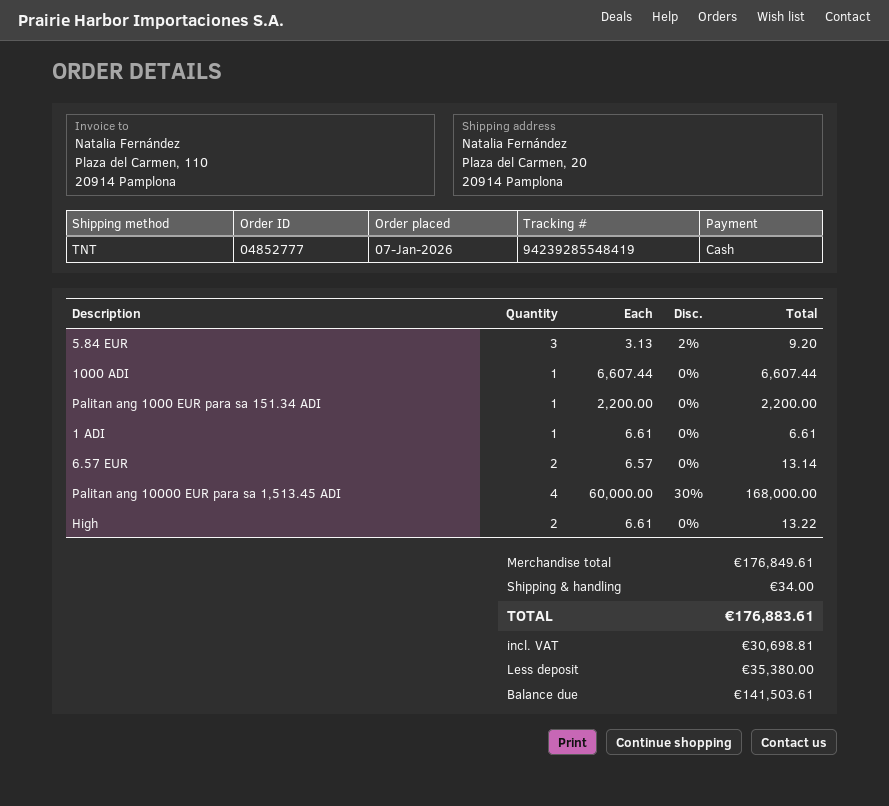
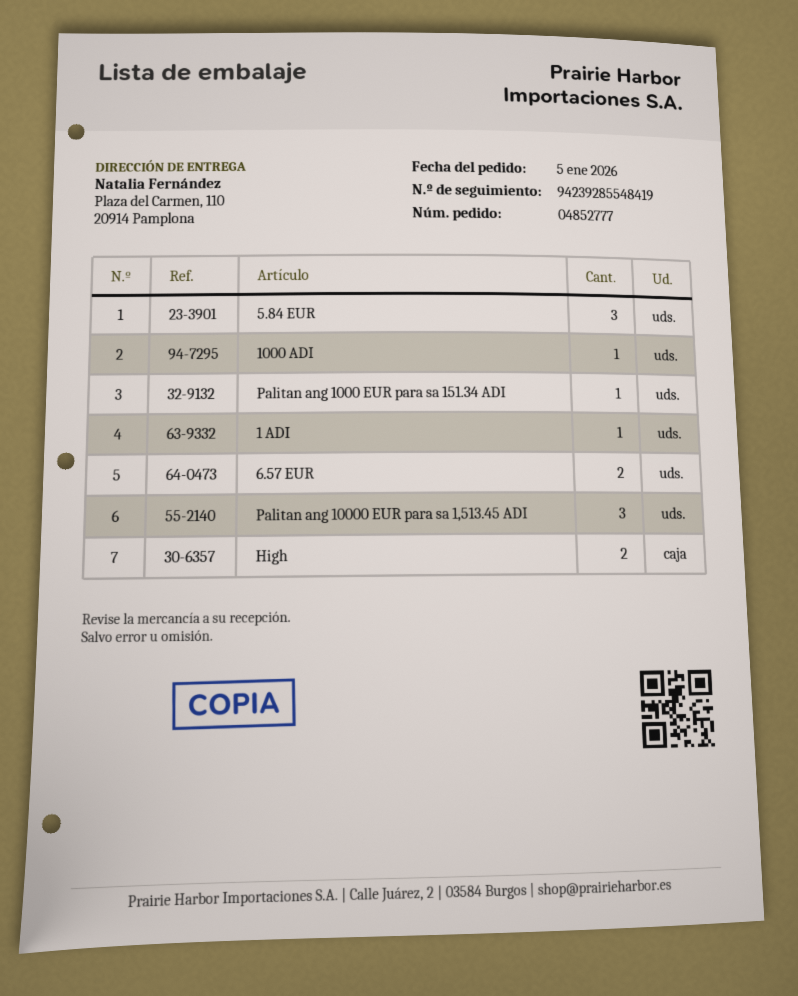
order date: 2026-01-07 -> 2026-01-05
ship to: Plaza del Carmen, 20, 20914 Pamplona -> Plaza del Carmen, 110, 20914 Pamplona
Palitan ang 10000 EUR para sa 1,513.45 ADI: 4 -> 3

